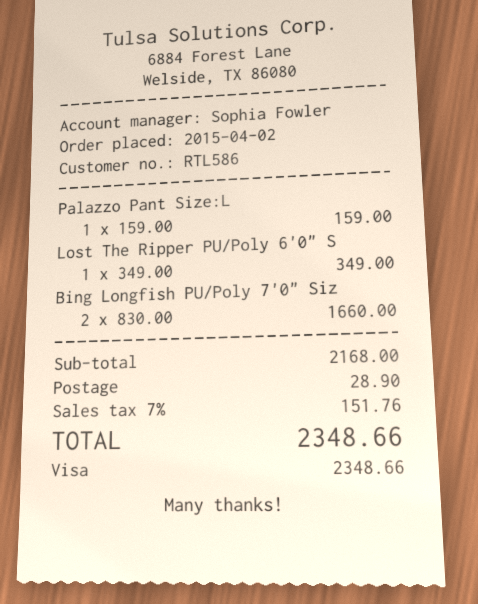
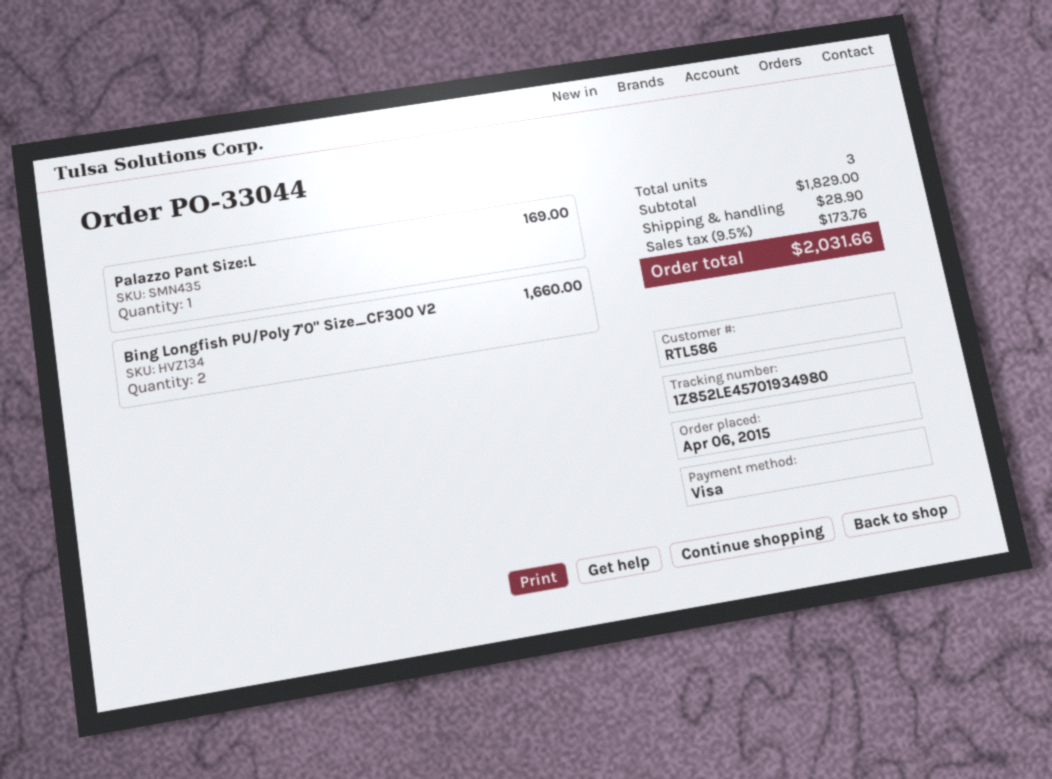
order date: 2015-04-02 -> 2015-04-06
Palazzo Pant Size:L: 1 for 159.00 -> 1 for 169.00
Lost The Ripper PU/Poly 6'0" S: 1 for 349.00 -> none
subtotal: 2168.00 -> 1829.00
tax: 7% = 151.76 -> 9.5% = 173.76
total: 2348.66 -> 2031.66

